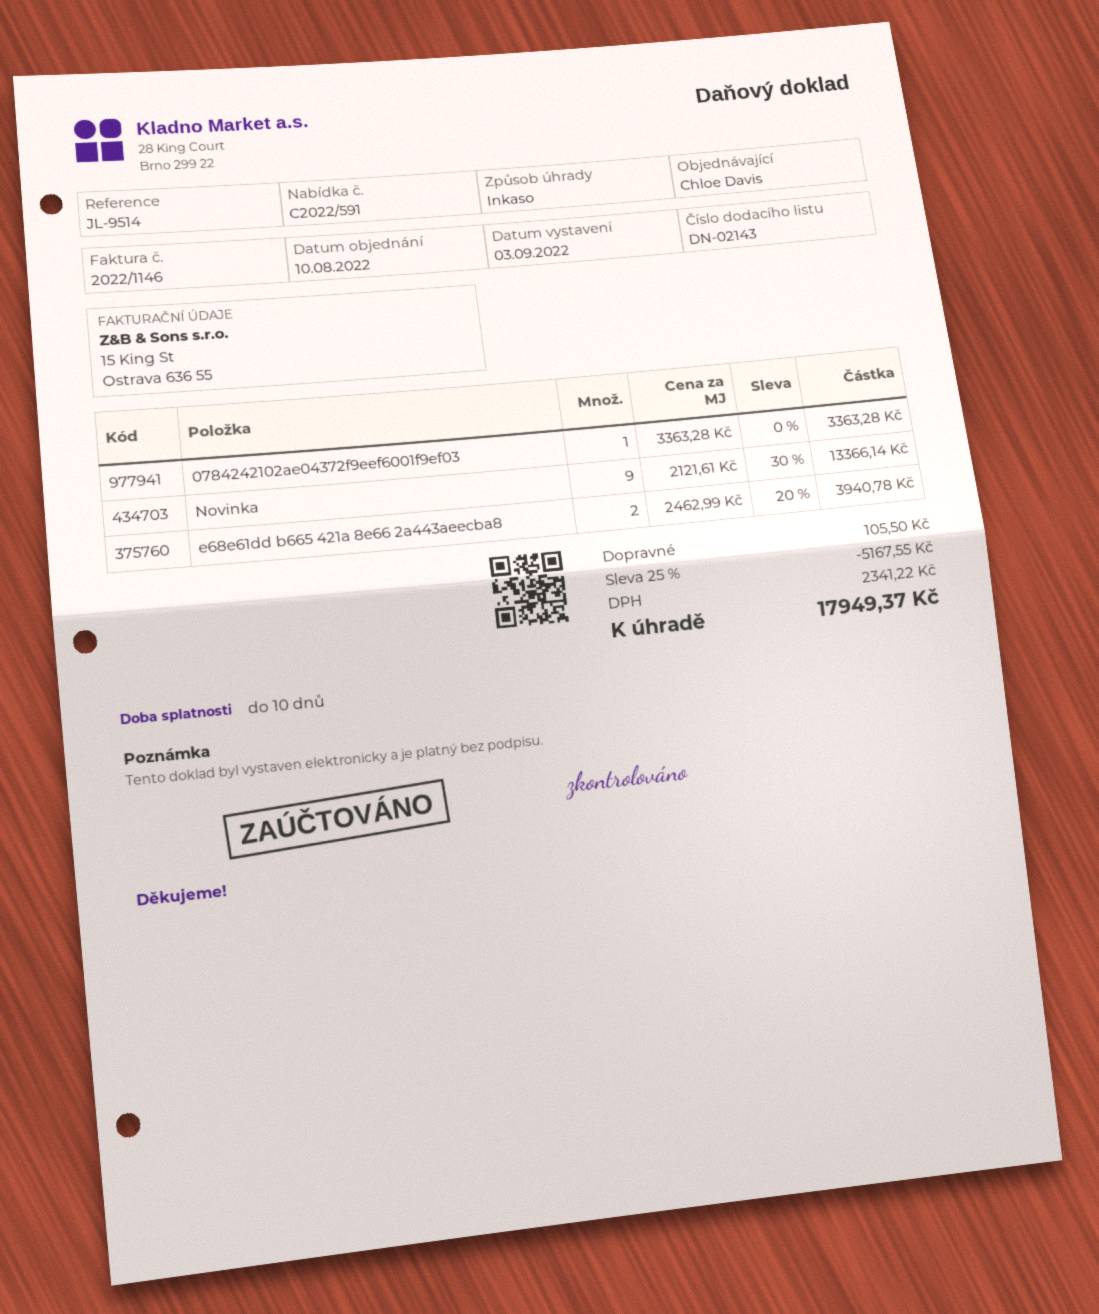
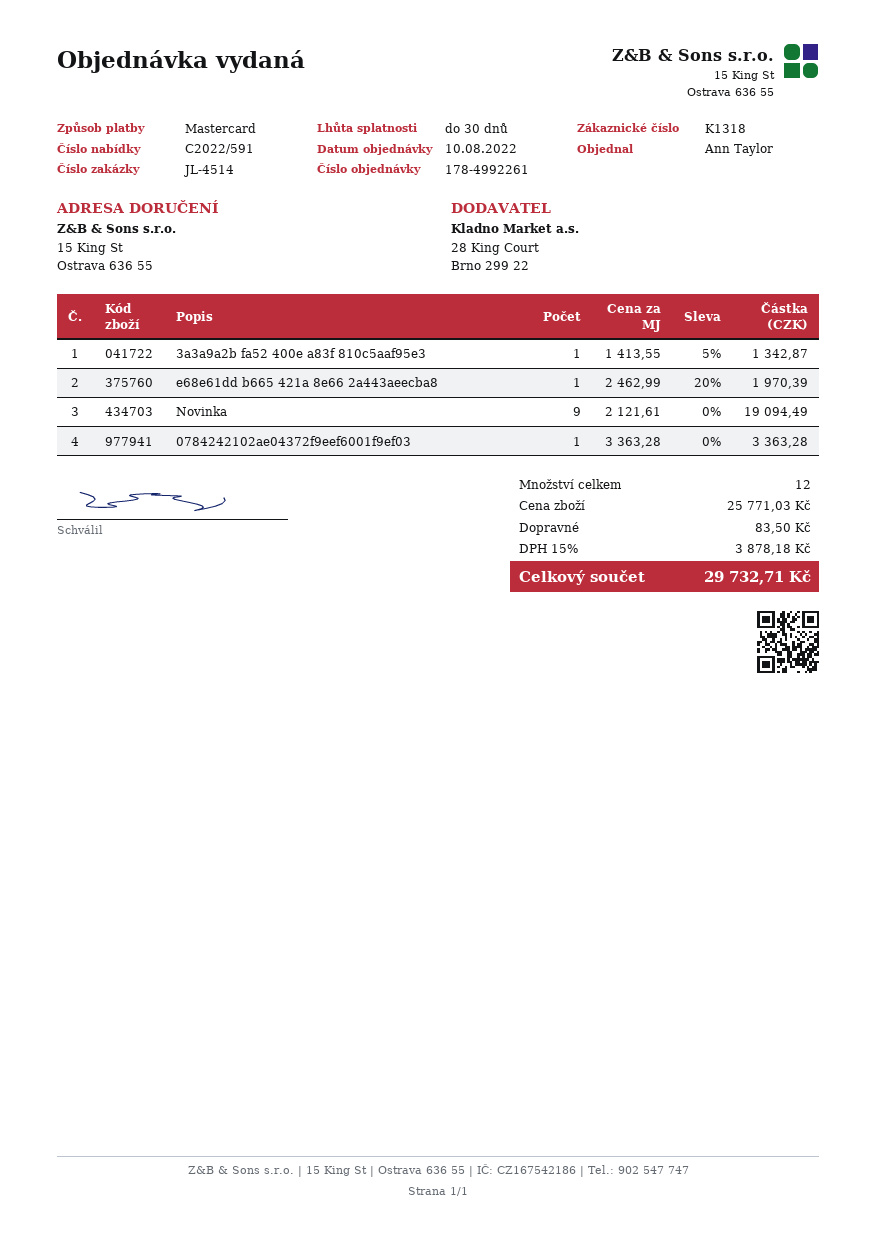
payment terms: 10 days -> 30 days
reference: JL-9514 -> JL-4514
ordered by: Chloe Davis -> Ann Taylor
payment method: direct debit -> Mastercard
Novinka: 9 x 2121.61 - 30% = 13366.14 -> 9 x 2121.61 = 19094.49
e68e61dd b665 421a 8e66 2a443aeecba8: 2 x 2462.99 - 20% = 3940.78 -> 1 x 2462.99 - 20% = 1970.39
3a3a9a2b fa52 400e a83f 810c5aaf95e3: none -> 1 x 1413.55 - 5% = 1342.87
discount: 25% = 5167.55 -> none
shipping: 105.50 -> 83.50
tax: 2341.22 -> 3878.18
total: 17949.37 -> 29732.71

